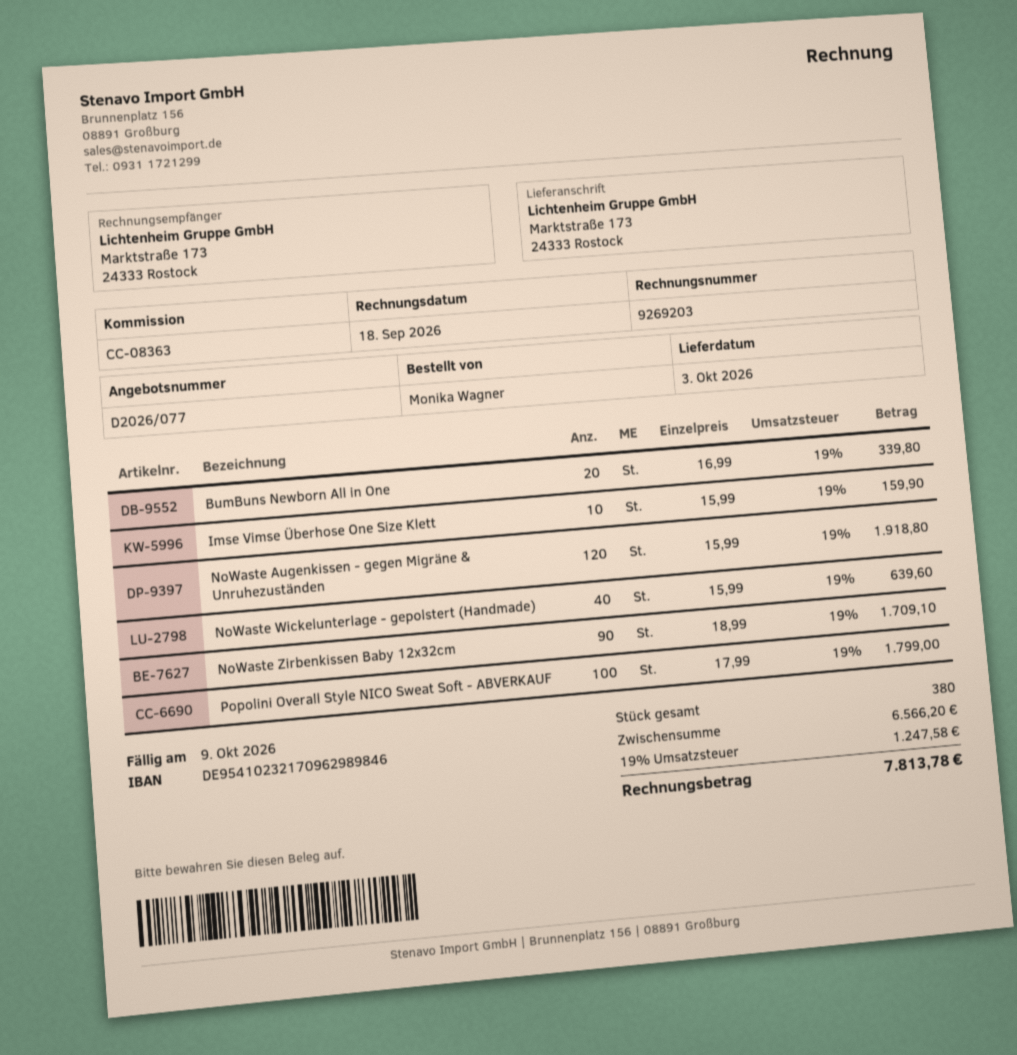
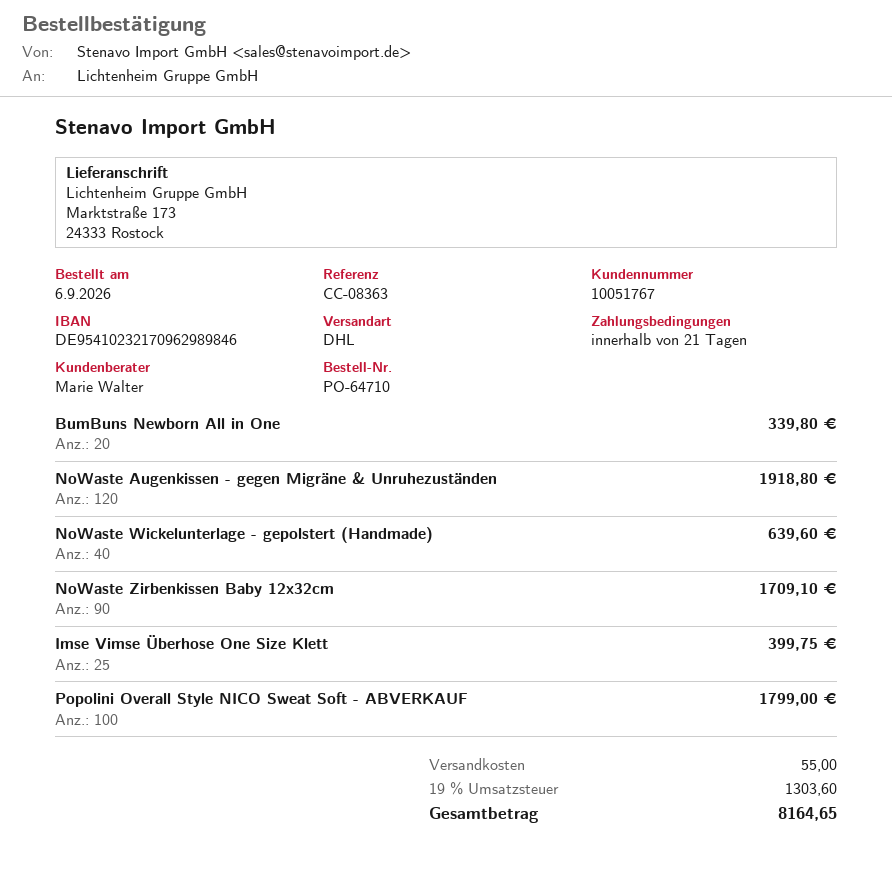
Imse Vimse Überhose One Size Klett: 10 for 159.90 -> 25 for 399.75
shipping: none -> 55.00
tax: 19% = 1247.58 -> 19% = 1303.60
total: 7813.78 -> 8164.65

